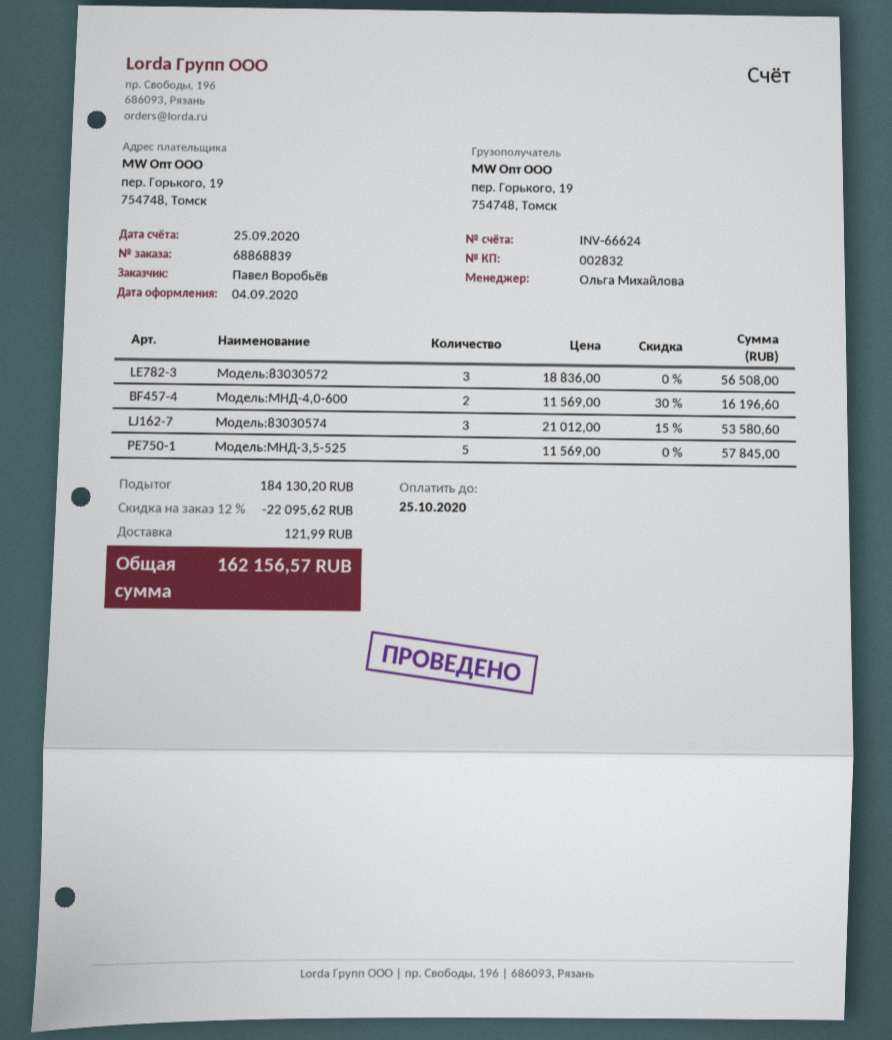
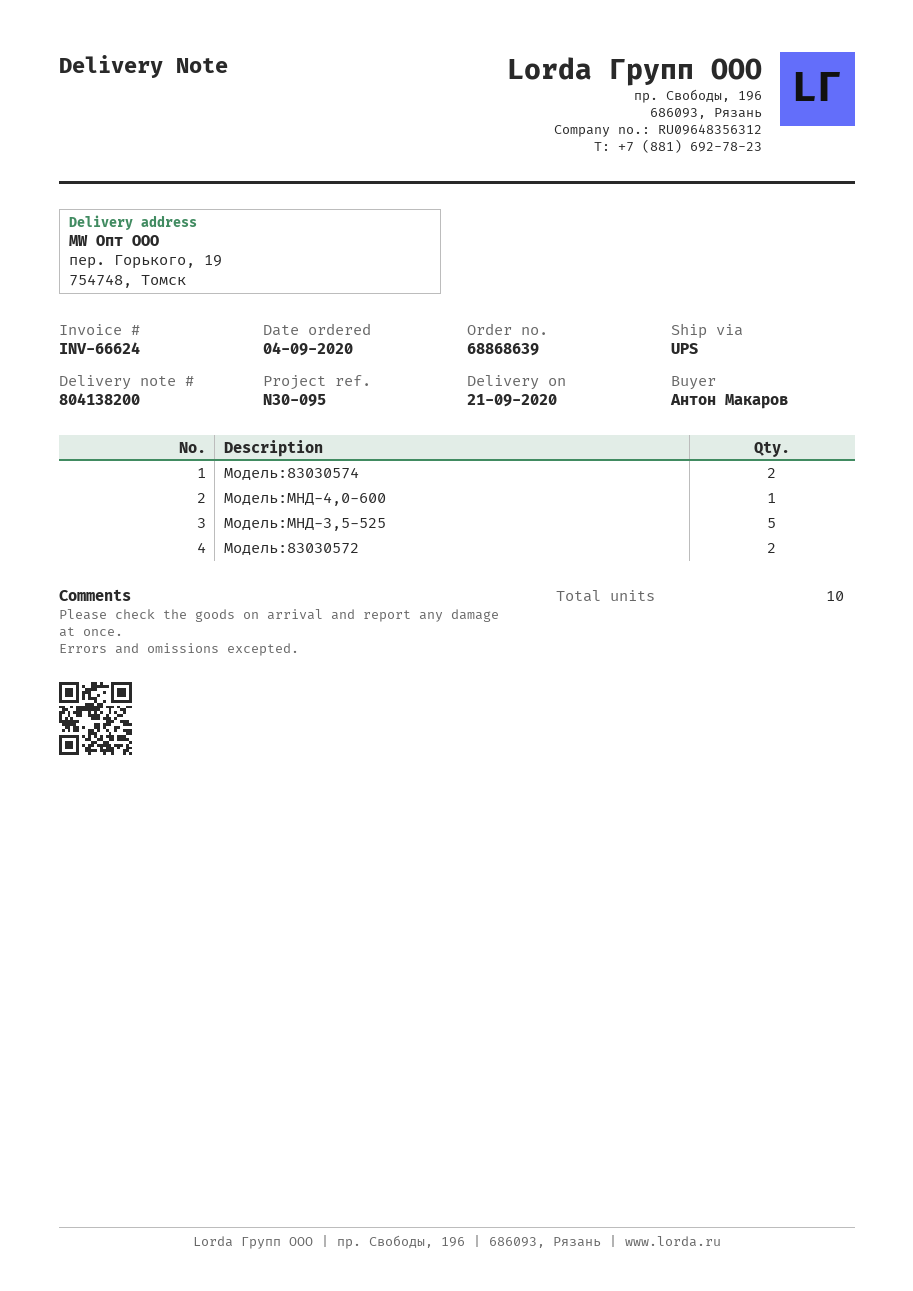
order number: 68868839 -> 68868639
ordered by: Павел Воробьёв -> Антон Макаров
Модель:83030572: 3 -> 2
Модель:МНД-4,0-600: 2 -> 1
Модель:83030574: 3 -> 2

